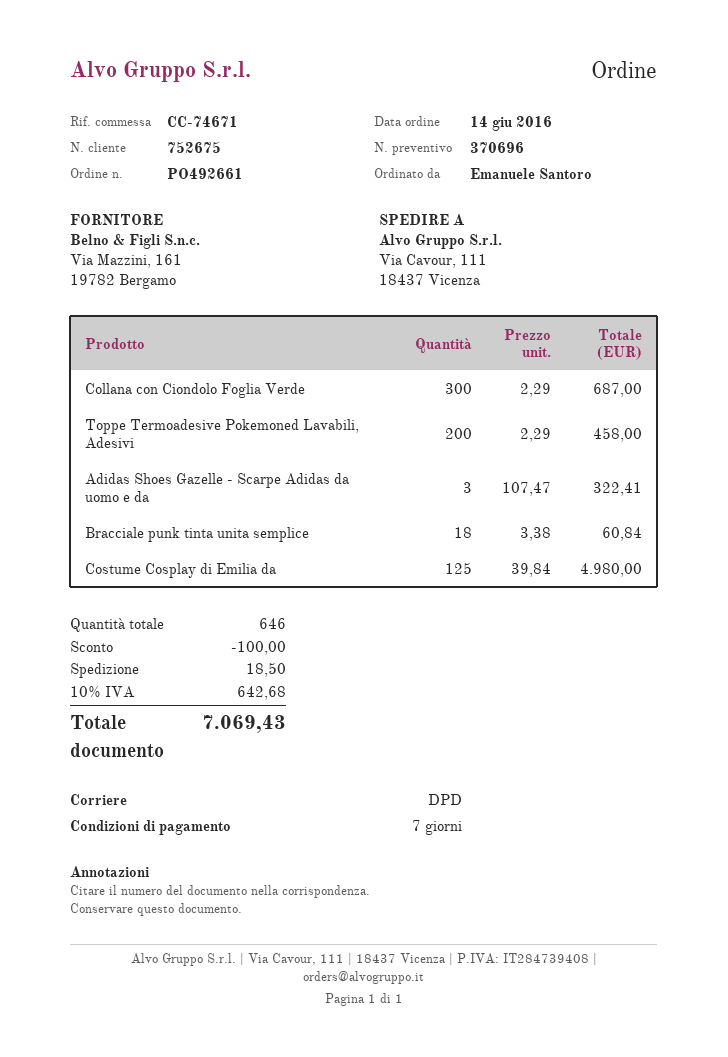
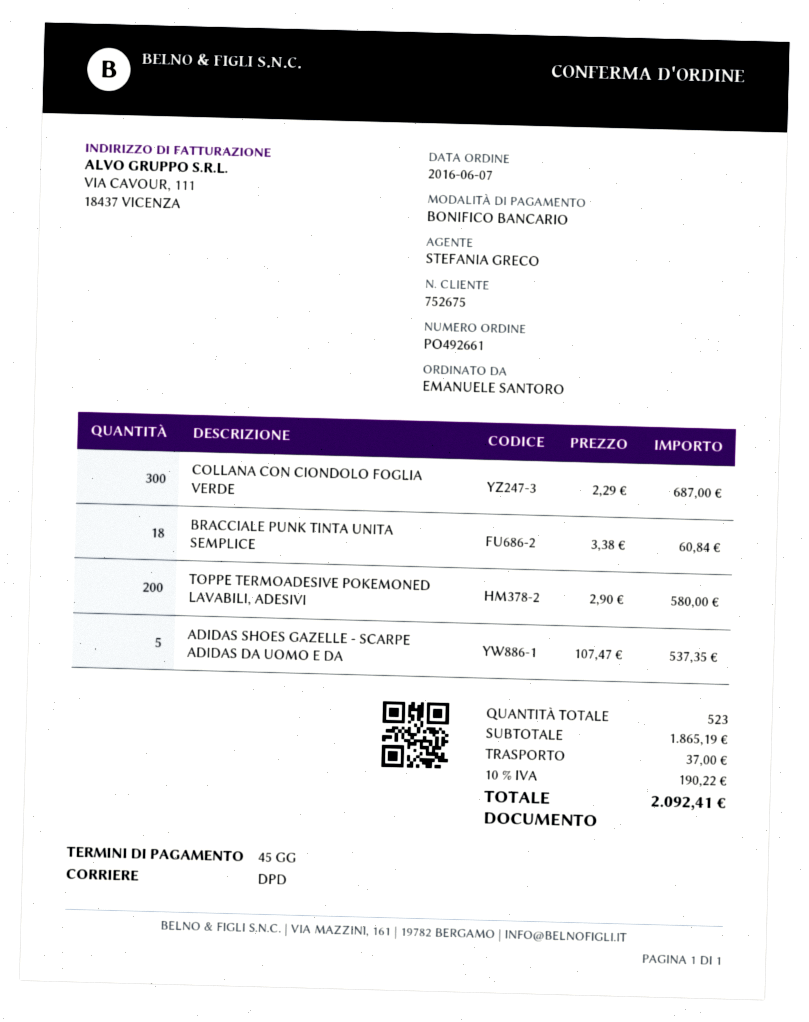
order date: 2016-06-14 -> 2016-06-07
payment terms: 7 days -> 45 days
Toppe Termoadesive Pokemoned Lavabili, Adesivi: 200 x 2.29 = 458.00 -> 200 x 2.90 = 580.00
Adidas Shoes Gazelle - Scarpe Adidas da uomo e da: 3 x 107.47 = 322.41 -> 5 x 107.47 = 537.35
Costume Cosplay di Emilia da: 125 x 39.84 = 4980.00 -> none
total quantity: 646 -> 523
discount: 100.00 -> none
shipping: 18.50 -> 37.00
tax: 10% = 642.68 -> 10% = 190.22
total: 7069.43 -> 2092.41

